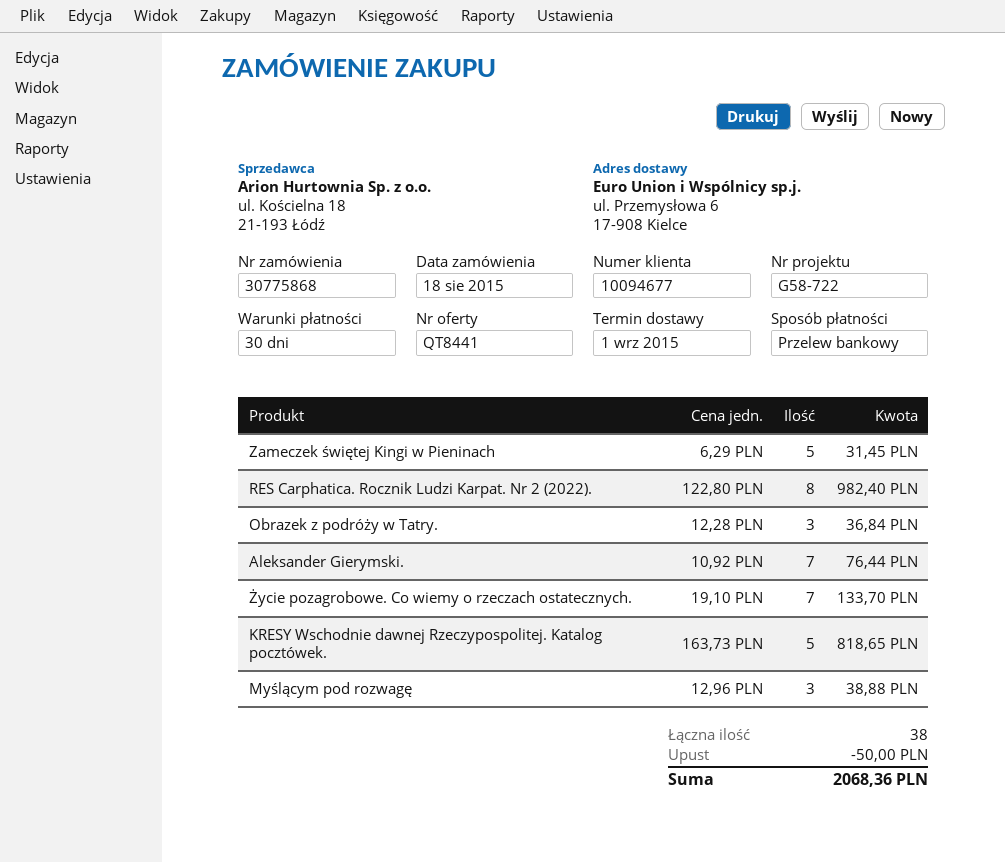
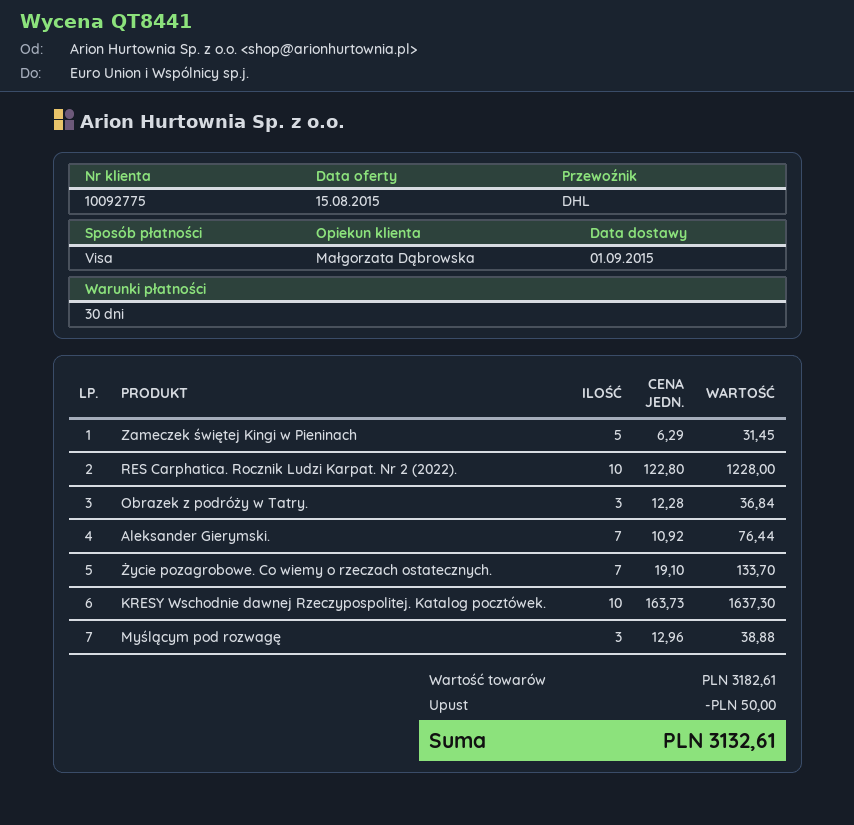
customer number: 10094677 -> 10092775
payment method: bank transfer -> Visa
RES Carphatica. Rocznik Ludzi Karpat. Nr 2 (2022).: 8 x 122.80 = 982.40 -> 10 x 122.80 = 1228.00
KRESY Wschodnie dawnej Rzeczypospolitej. Katalog pocztówek.: 5 x 163.73 = 818.65 -> 10 x 163.73 = 1637.30
total: 2068.36 -> 3132.61

